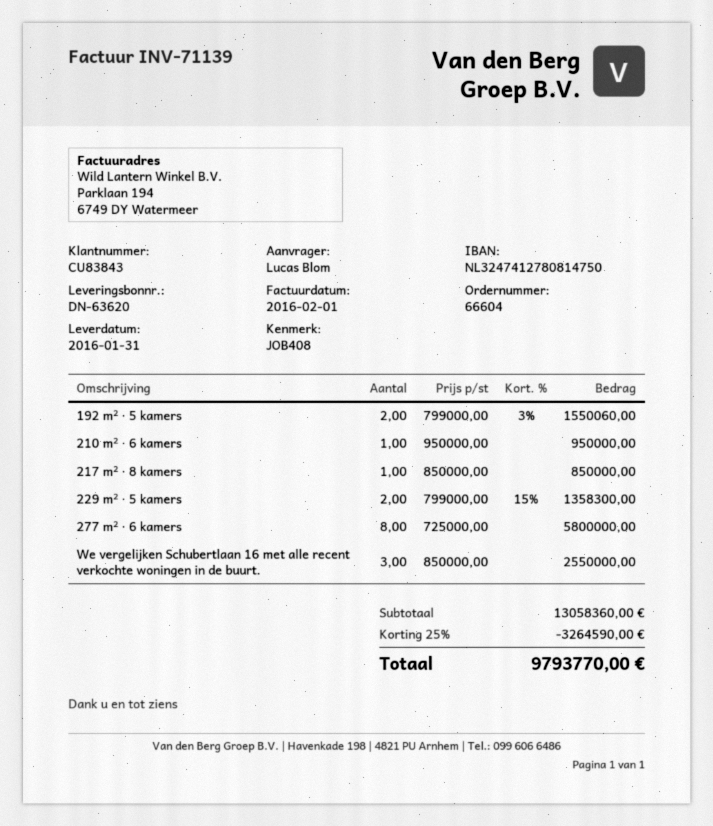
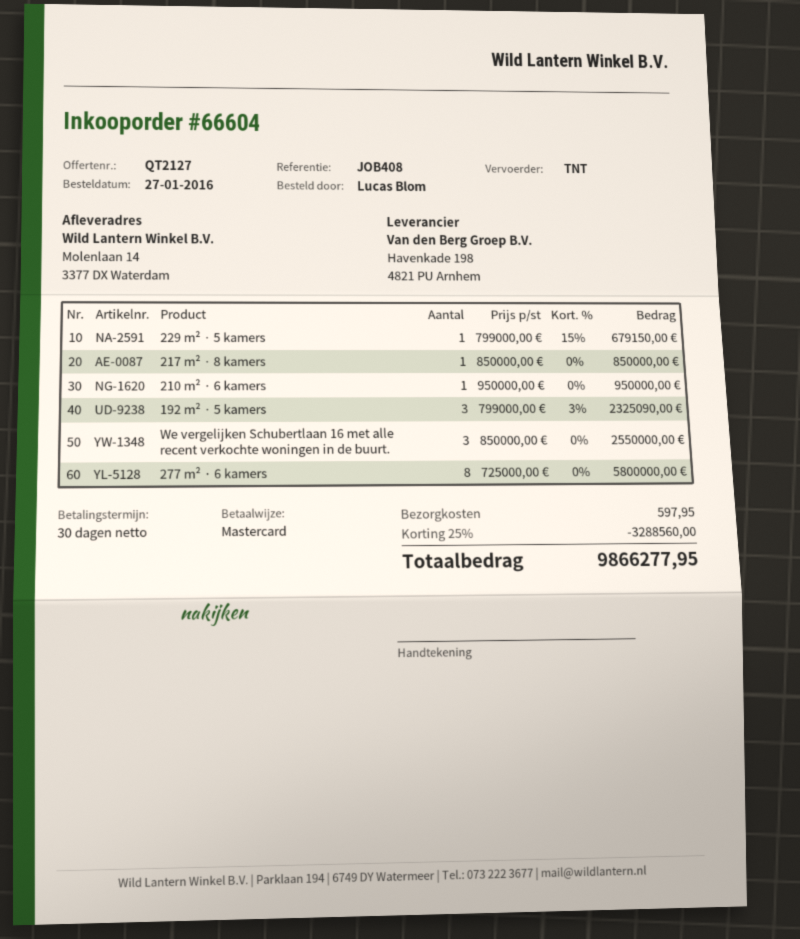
192 m² · 5 kamers: 2 x 799000.00 - 3% = 1550060.00 -> 3 x 799000.00 - 3% = 2325090.00
229 m² · 5 kamers: 2 x 799000.00 - 15% = 1358300.00 -> 1 x 799000.00 - 15% = 679150.00
discount: 25% = 3264590.00 -> 25% = 3288560.00
shipping: none -> 597.95
total: 9793770.00 -> 9866277.95

